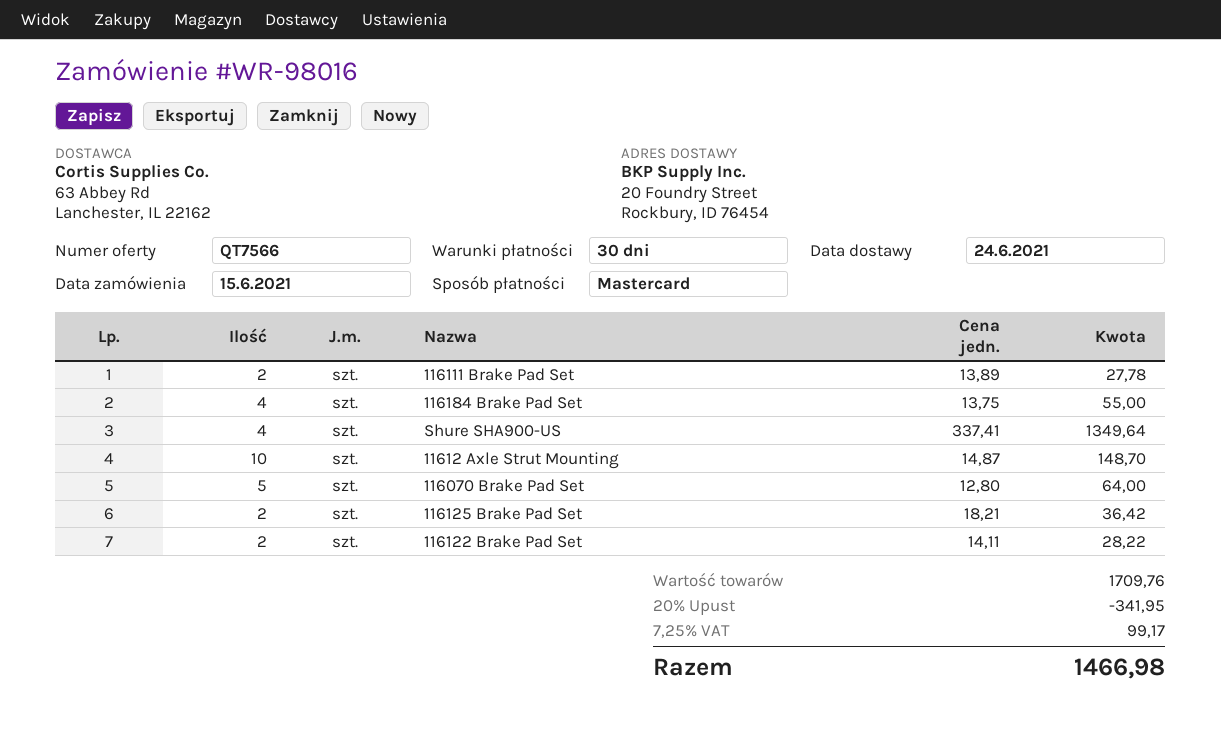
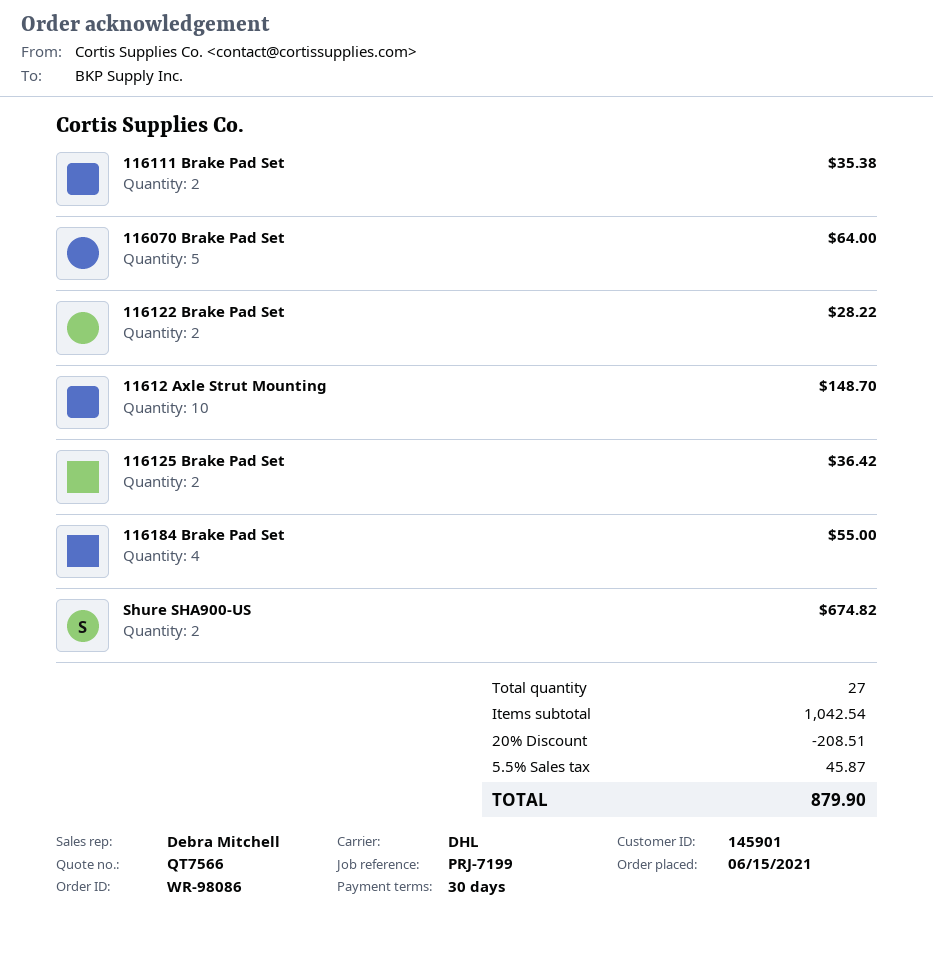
order number: WR-98016 -> WR-98086
116111 Brake Pad Set: 2 for 27.78 -> 2 for 35.38
Shure SHA900-US: 4 for 1349.64 -> 2 for 674.82
subtotal: 1709.76 -> 1042.54
discount: 20% = 341.95 -> 20% = 208.51
tax: 7.25% = 99.17 -> 5.5% = 45.87
total: 1466.98 -> 879.90

